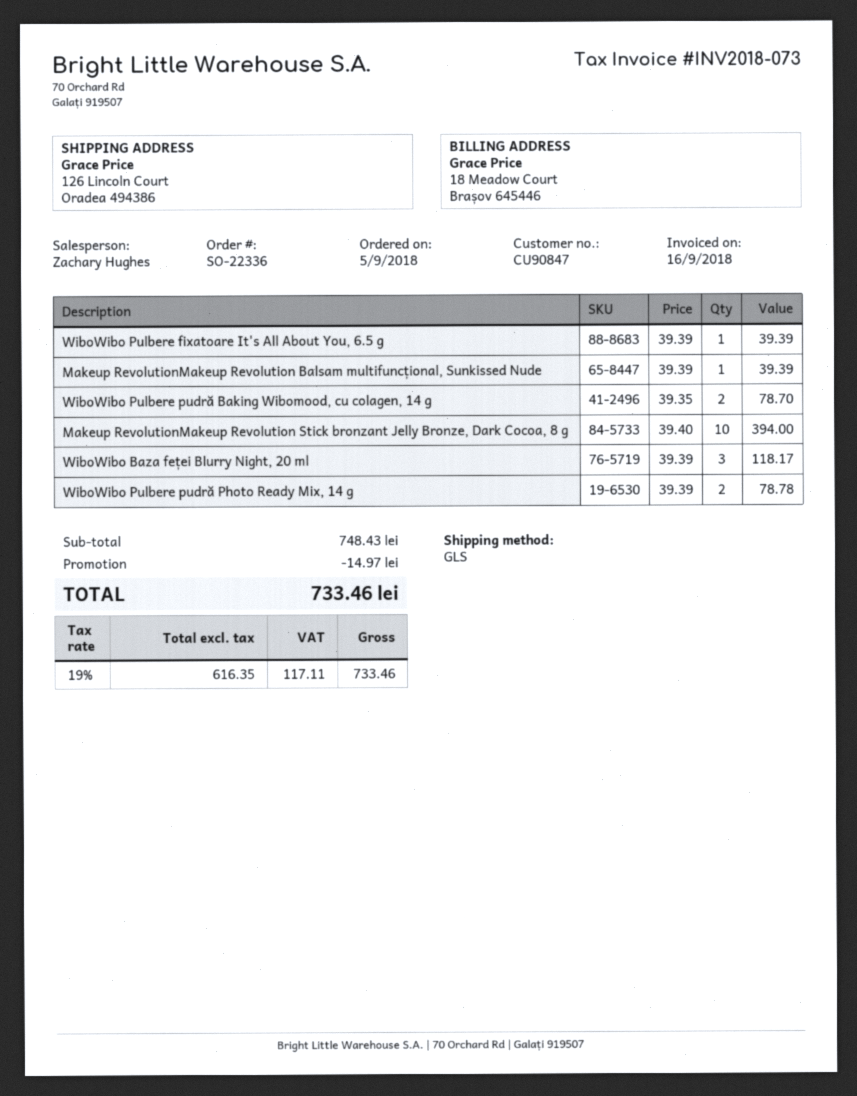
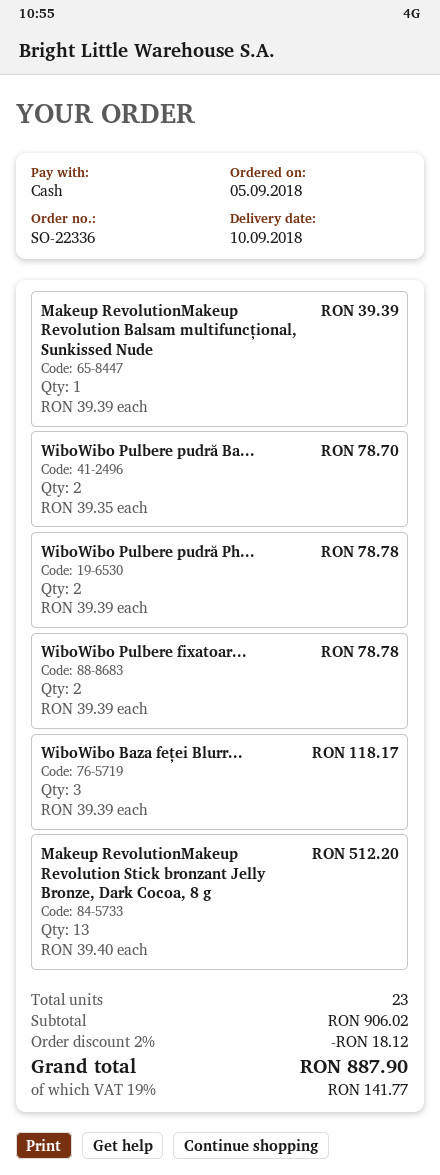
WiboWibo Pulbere fixatoare It's All About You, 6.5 g: 1 x 39.39 = 39.39 -> 2 x 39.39 = 78.78
Makeup RevolutionMakeup Revolution Stick bronzant Jelly Bronze, Dark Cocoa, 8 g: 10 x 39.40 = 394.00 -> 13 x 39.40 = 512.20
subtotal: 748.43 -> 906.02
discount: 14.97 -> 18.12
tax: 19% = 117.11 -> 19% = 141.77
total: 733.46 -> 887.90

